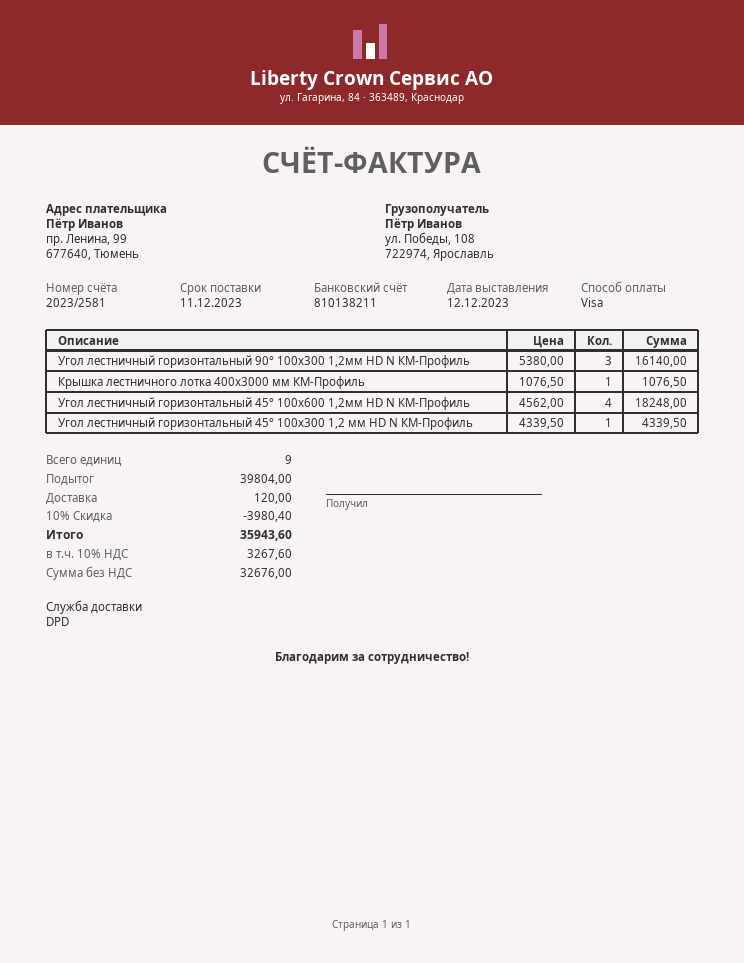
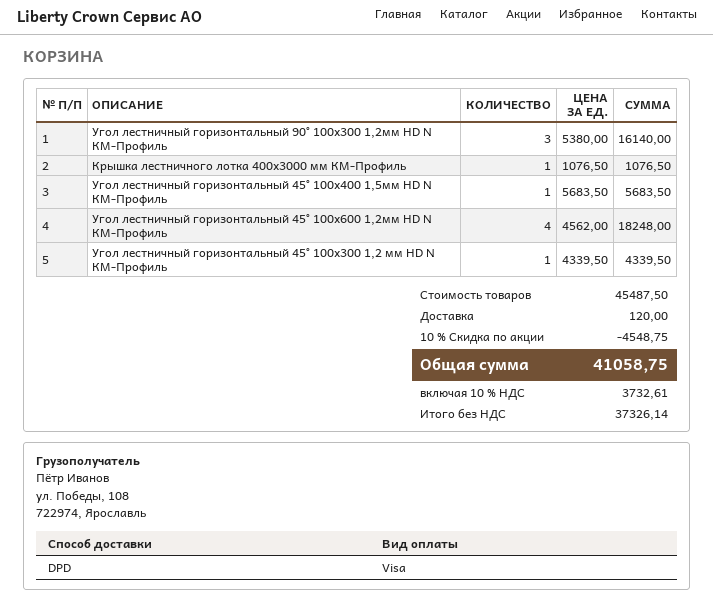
Угол лестничный горизонтальный 45° 100х400 1,5мм HD N КМ-Профиль: none -> 1 x 5683.50 = 5683.50
subtotal: 39804.00 -> 45487.50
discount: 10% = 3980.40 -> 10% = 4548.75
net: 32676.00 -> 37326.14
tax: 10% = 3267.60 -> 10% = 3732.61
total: 35943.60 -> 41058.75

